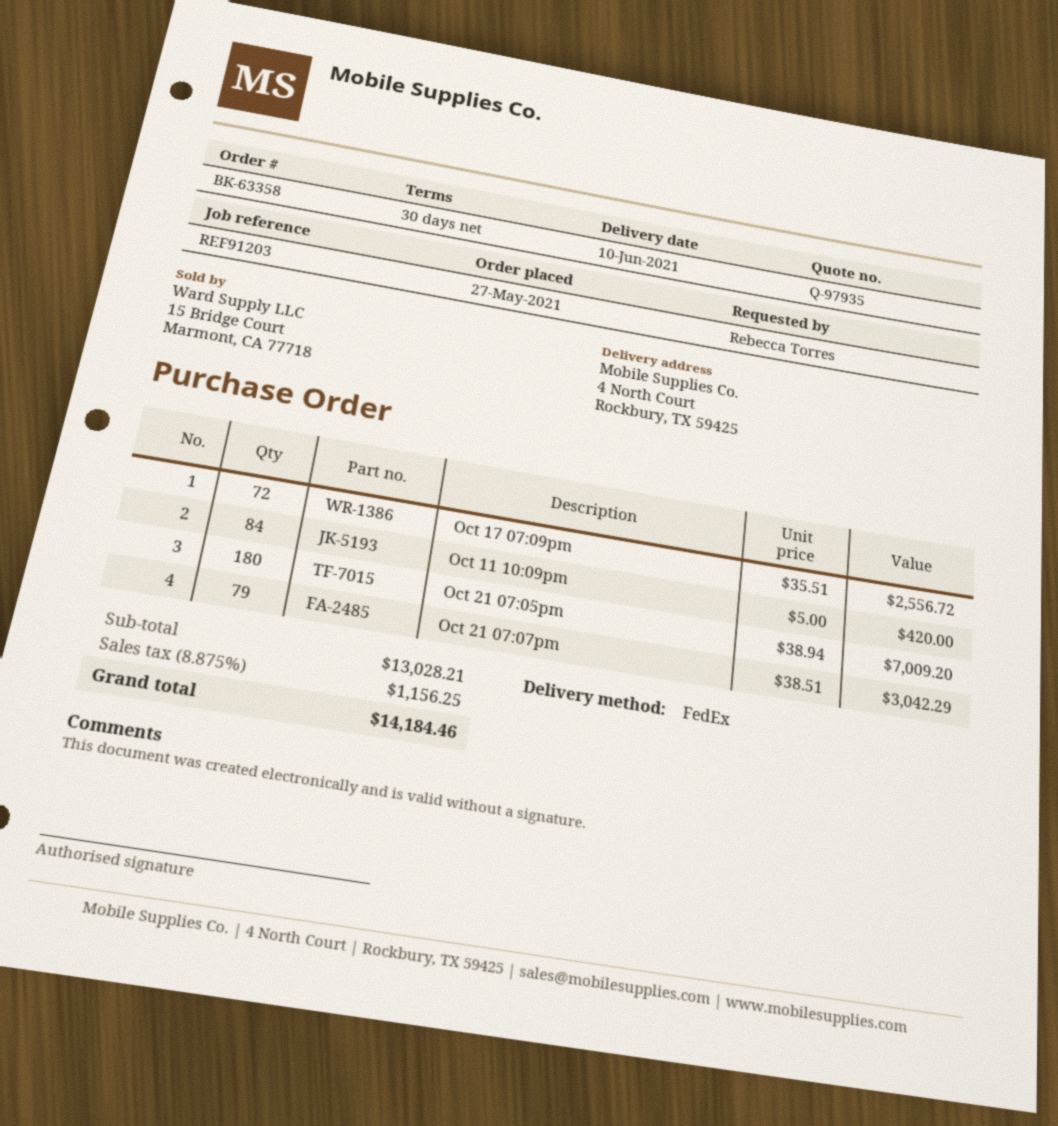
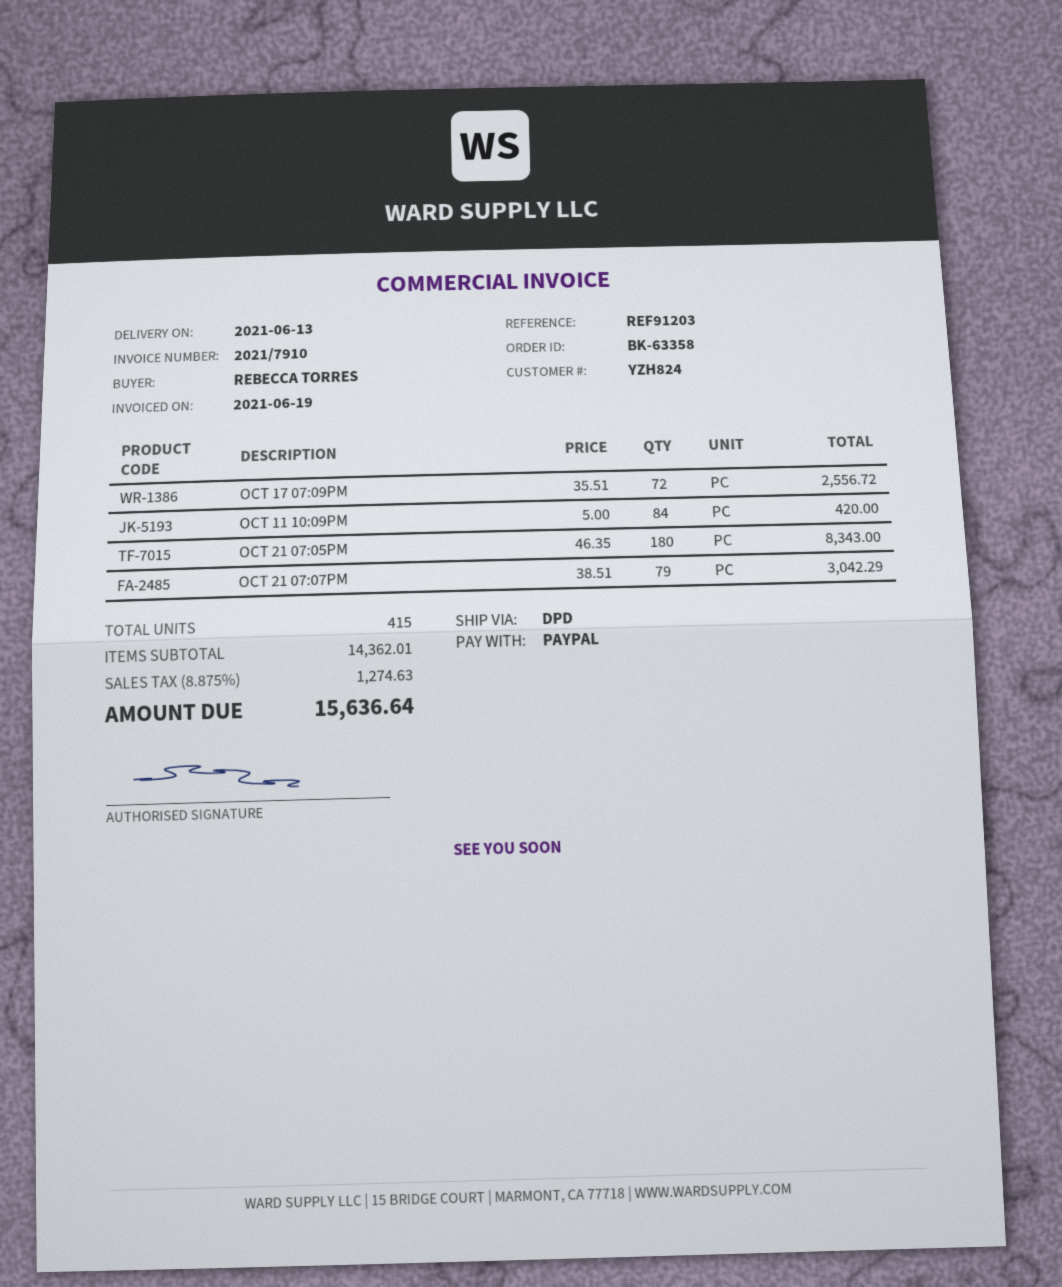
delivery date: 2021-06-10 -> 2021-06-13
shipping method: FedEx -> DPD
Oct 21 07:05pm: 180 x 38.94 = 7009.20 -> 180 x 46.35 = 8343.00
subtotal: 13028.21 -> 14362.01
tax: 8.875% = 1156.25 -> 8.875% = 1274.63
total: 14184.46 -> 15636.64

